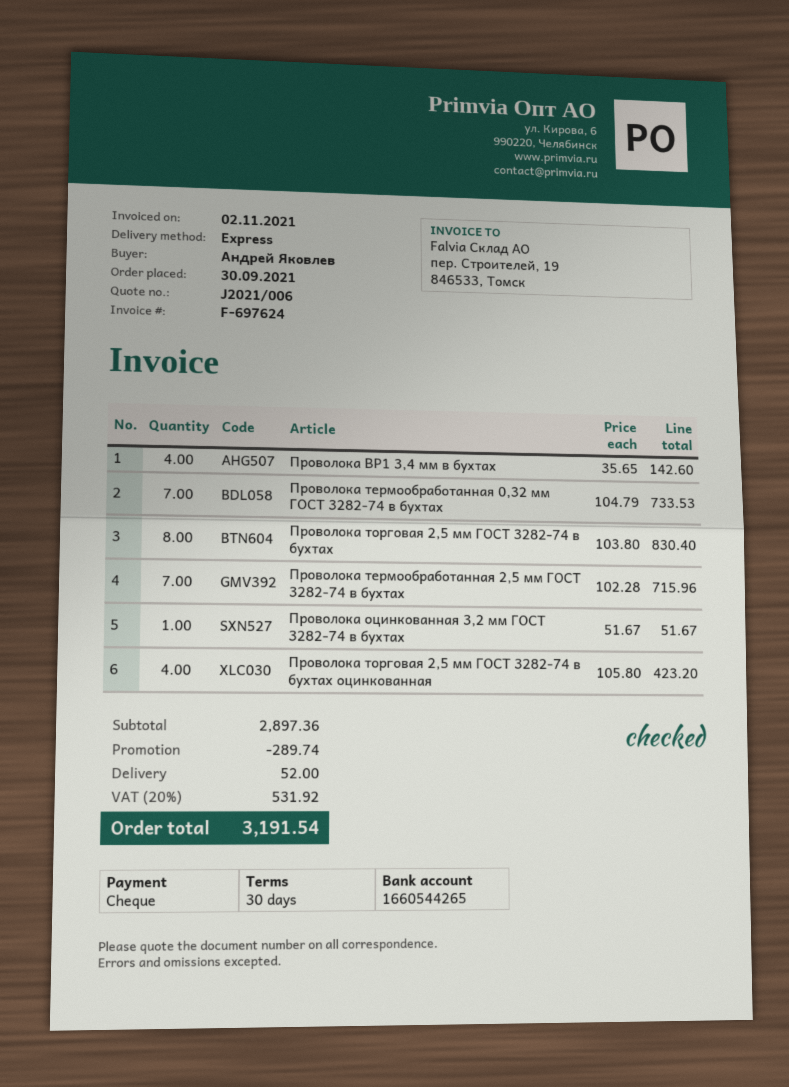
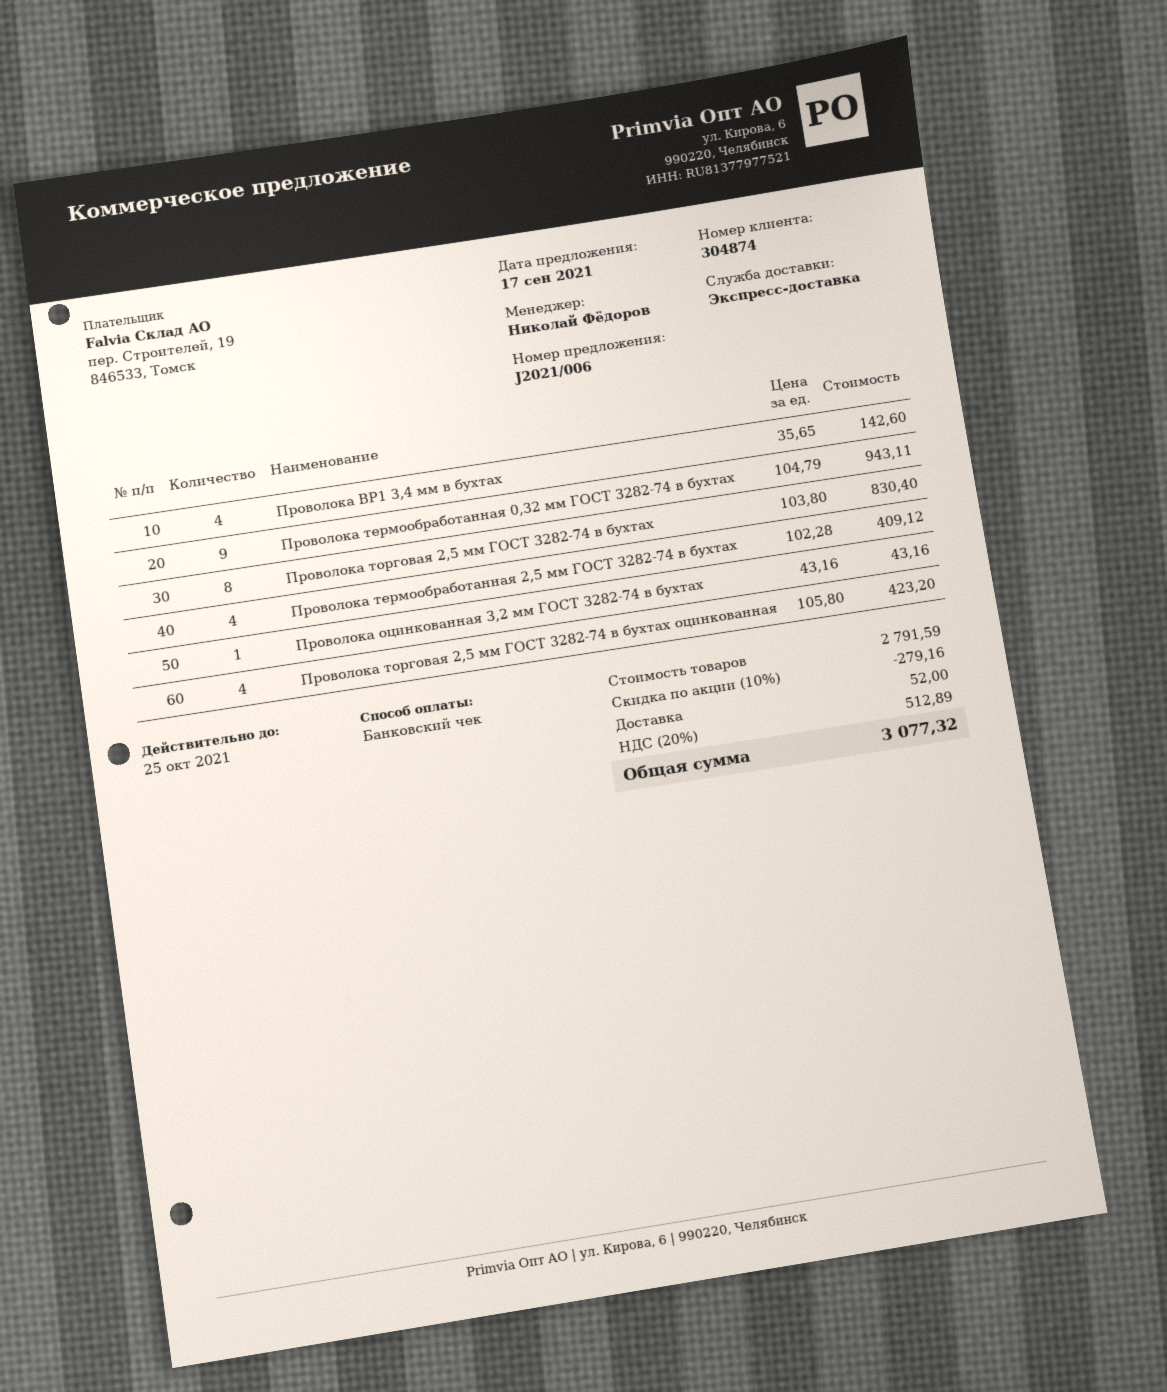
Проволока термообработанная 0,32 мм ГОСТ 3282-74 в бухтах: 7 x 104.79 = 733.53 -> 9 x 104.79 = 943.11
Проволока термообработанная 2,5 мм ГОСТ 3282-74 в бухтах: 7 x 102.28 = 715.96 -> 4 x 102.28 = 409.12
Проволока оцинкованная 3,2 мм ГОСТ 3282-74 в бухтах: 1 x 51.67 = 51.67 -> 1 x 43.16 = 43.16
subtotal: 2897.36 -> 2791.59
discount: 289.74 -> 279.16
tax: 20% = 531.92 -> 20% = 512.89
total: 3191.54 -> 3077.32

